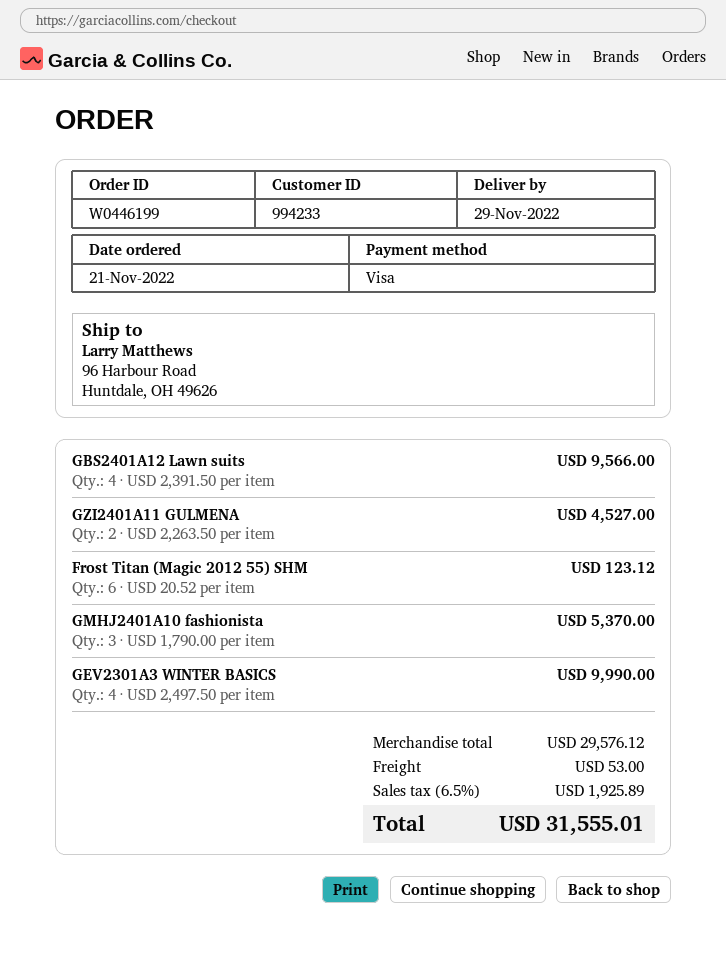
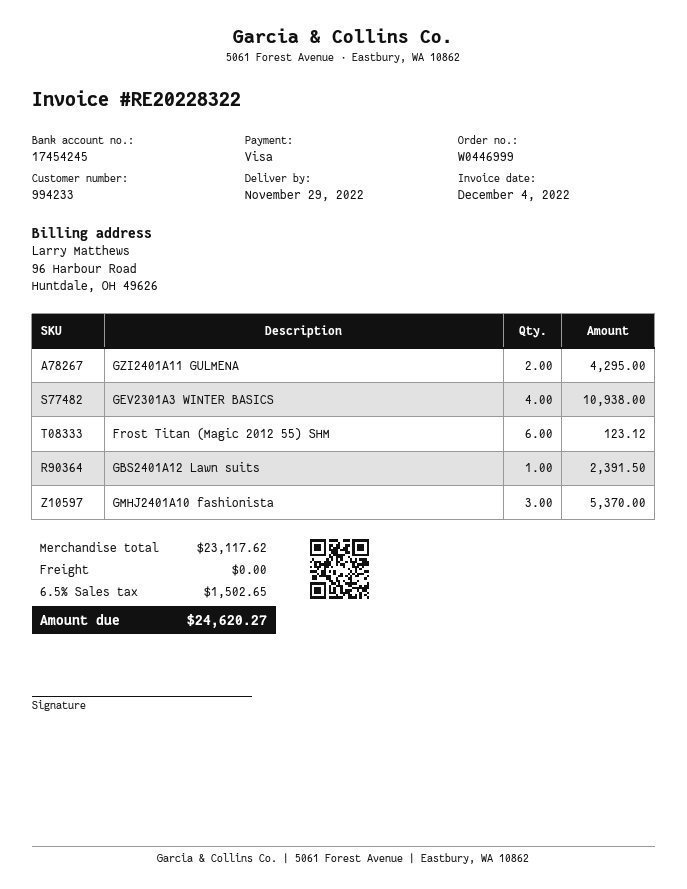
order number: W0446199 -> W0446999
GBS2401A12 Lawn suits: 4 for 9566.00 -> 1 for 2391.50
GZI2401A11 GULMENA: 2 for 4527.00 -> 2 for 4295.00
GEV2301A3 WINTER BASICS: 4 for 9990.00 -> 4 for 10938.00
subtotal: 29576.12 -> 23117.62
shipping: 53.00 -> 0.00
tax: 6.5% = 1925.89 -> 6.5% = 1502.65
total: 31555.01 -> 24620.27

